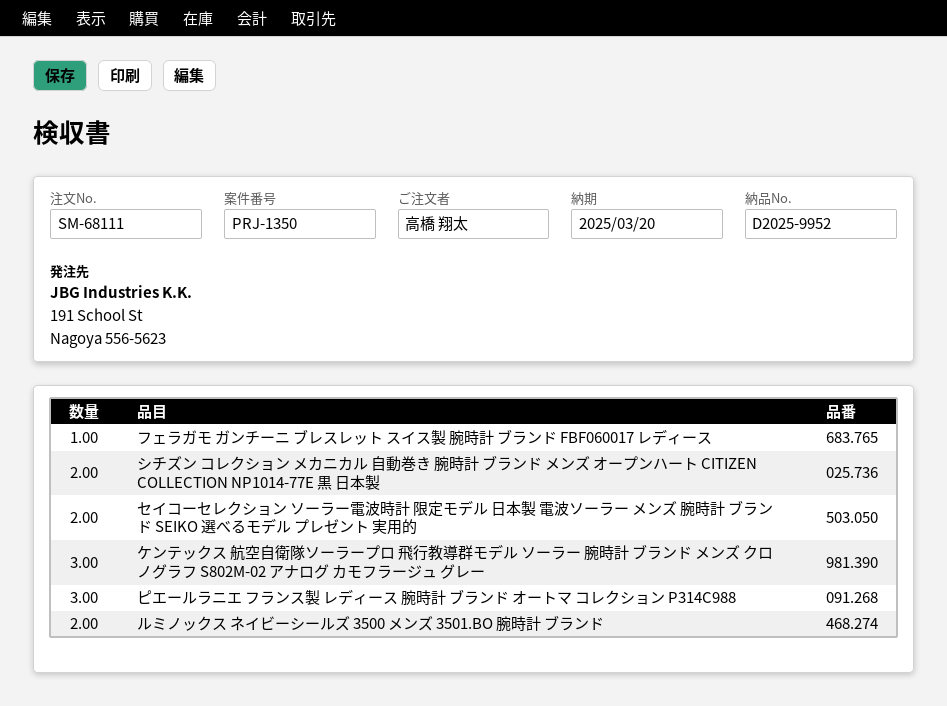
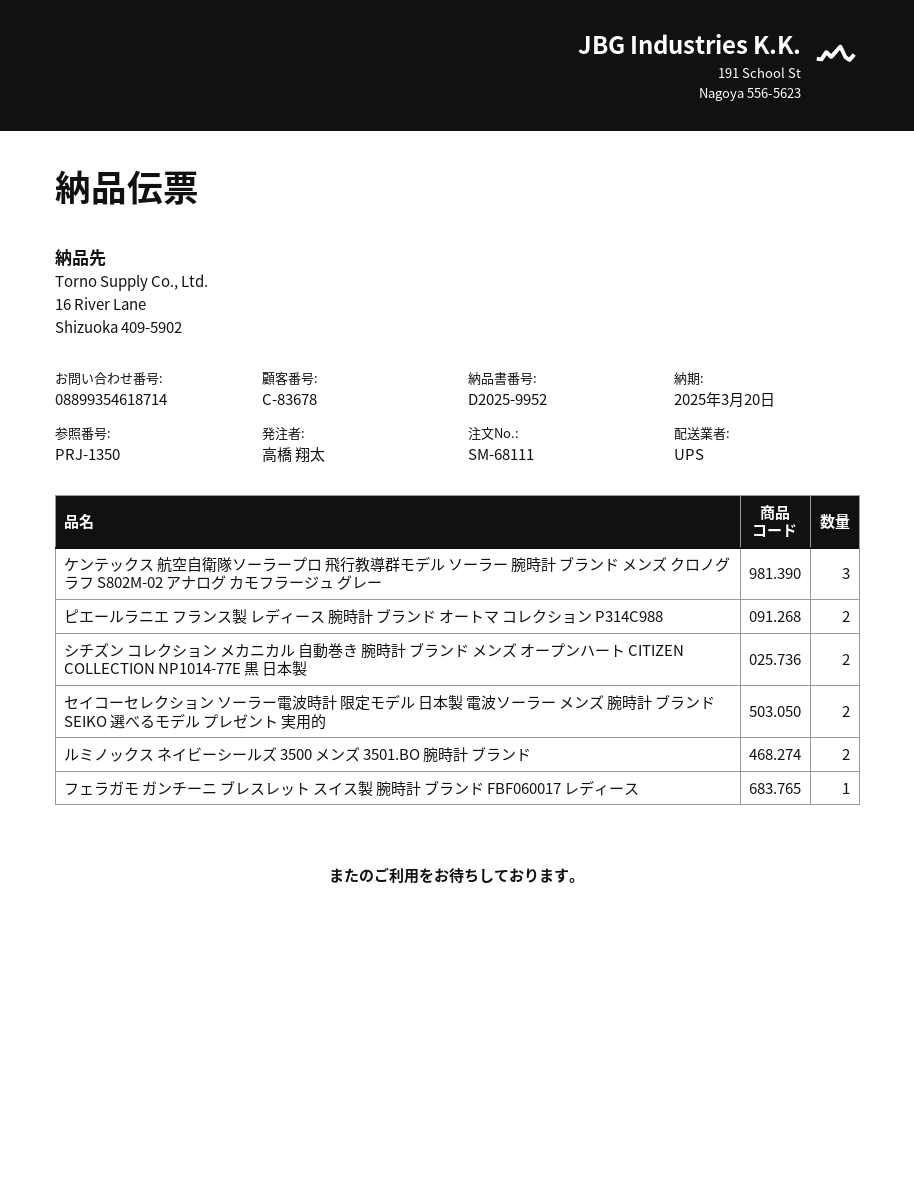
ピエールラニエ フランス製 レディース 腕時計 ブランド オートマ コレクション P314C988: 3 -> 2

